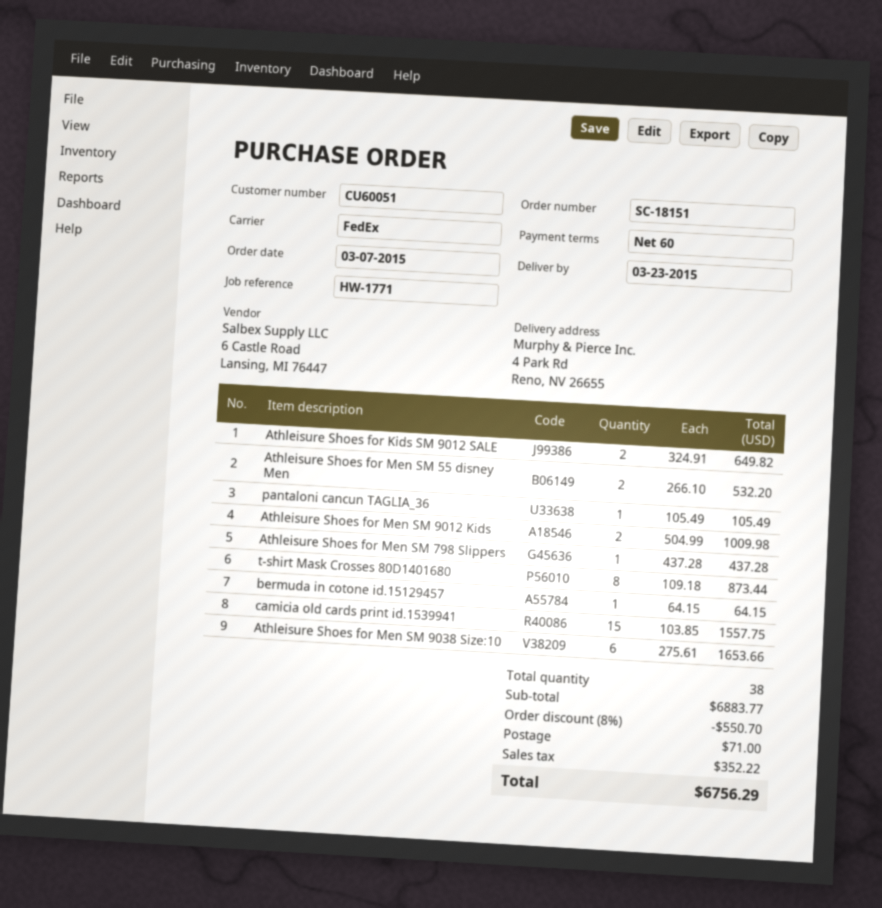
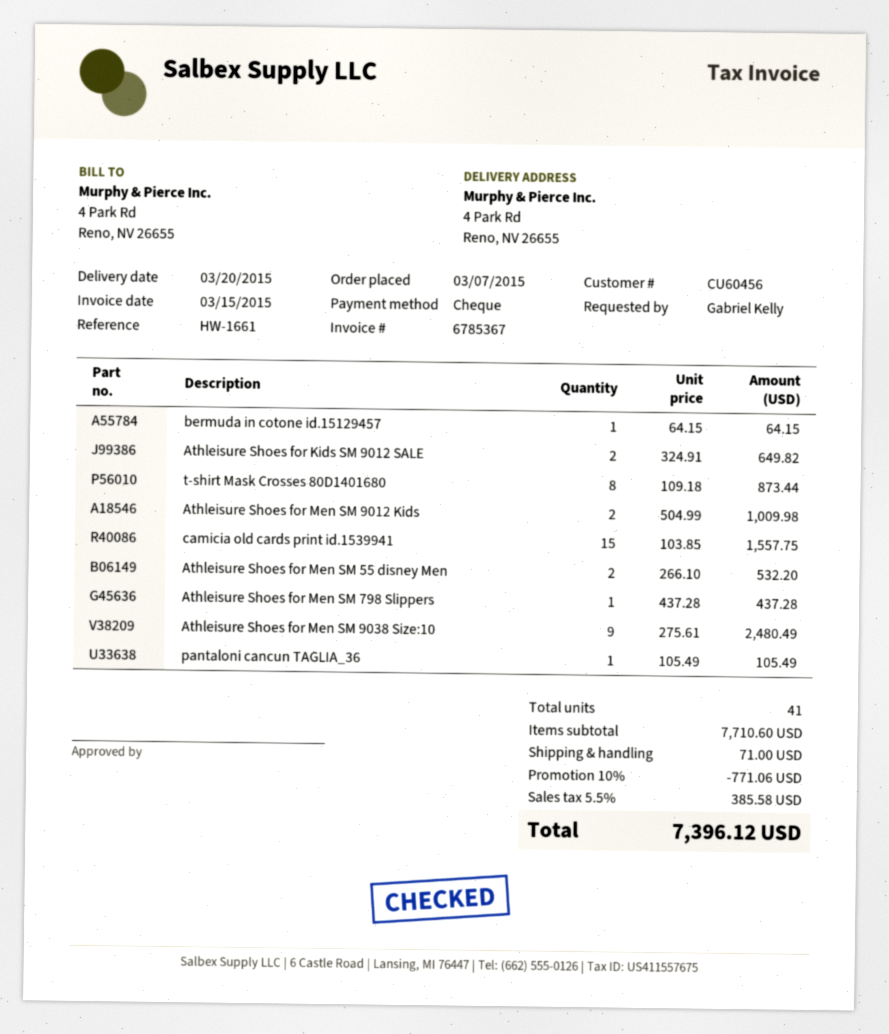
delivery date: 2015-03-23 -> 2015-03-20
customer number: CU60051 -> CU60456
reference: HW-1771 -> HW-1661
Athleisure Shoes for Men SM 9038 Size:10: 6 x 275.61 = 1653.66 -> 9 x 275.61 = 2480.49
total quantity: 38 -> 41
subtotal: 6883.77 -> 7710.60
discount: 8% = 550.70 -> 10% = 771.06
tax: 352.22 -> 385.58
total: 6756.29 -> 7396.12

